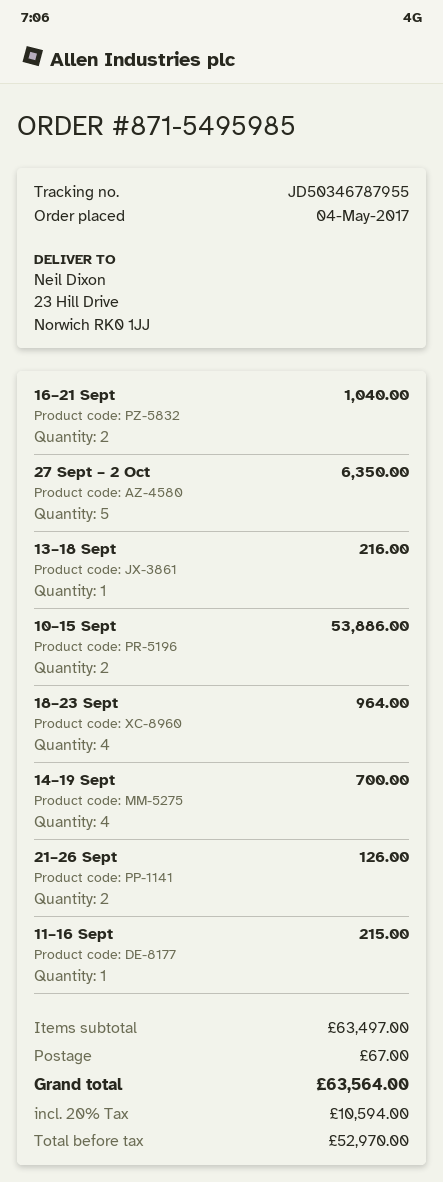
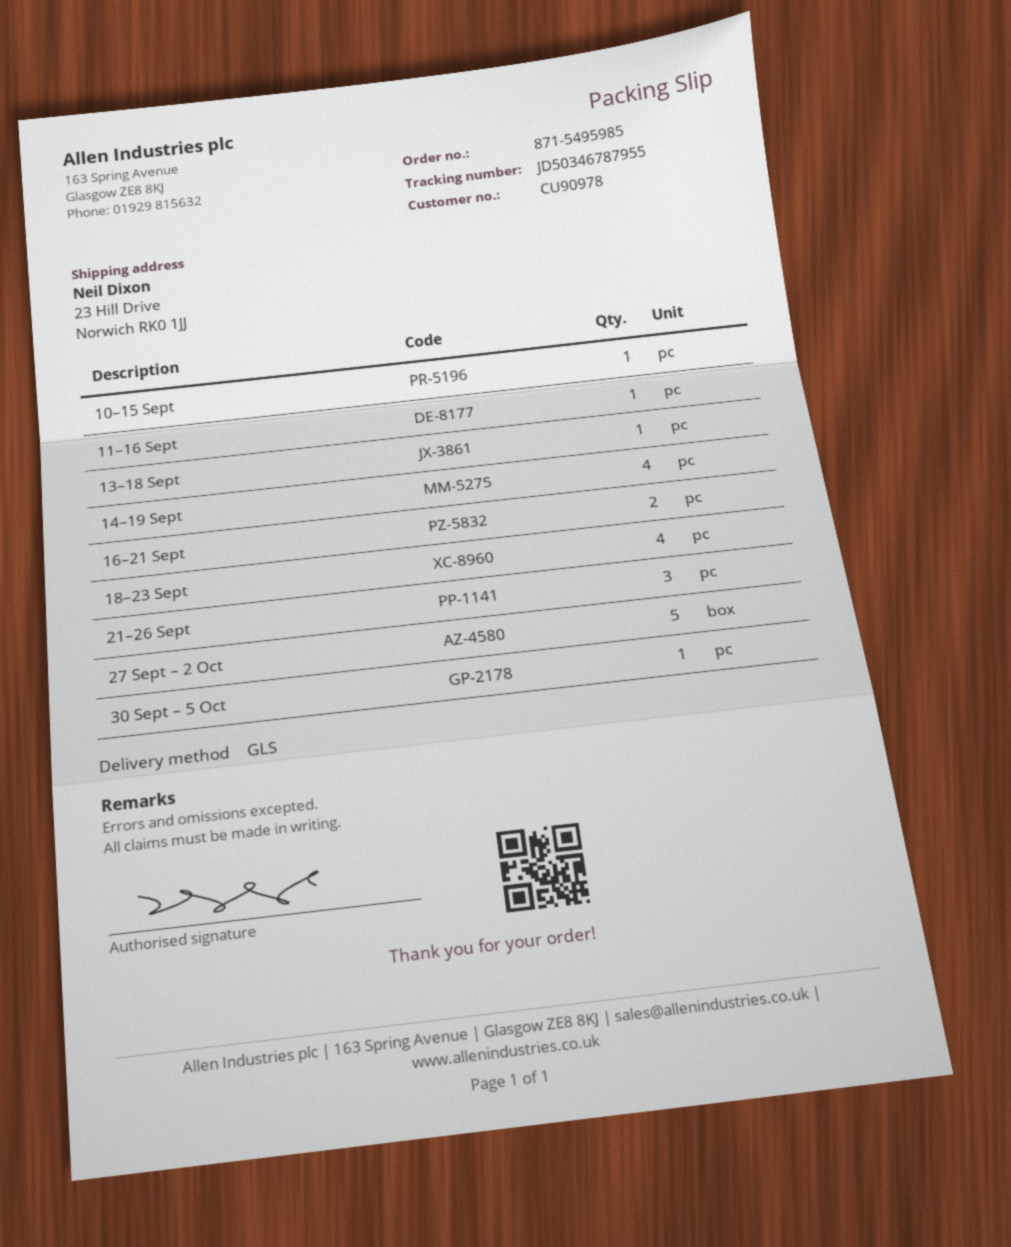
10–15 Sept: 2 -> 1
21–26 Sept: 2 -> 3
30 Sept – 5 Oct: none -> 1

